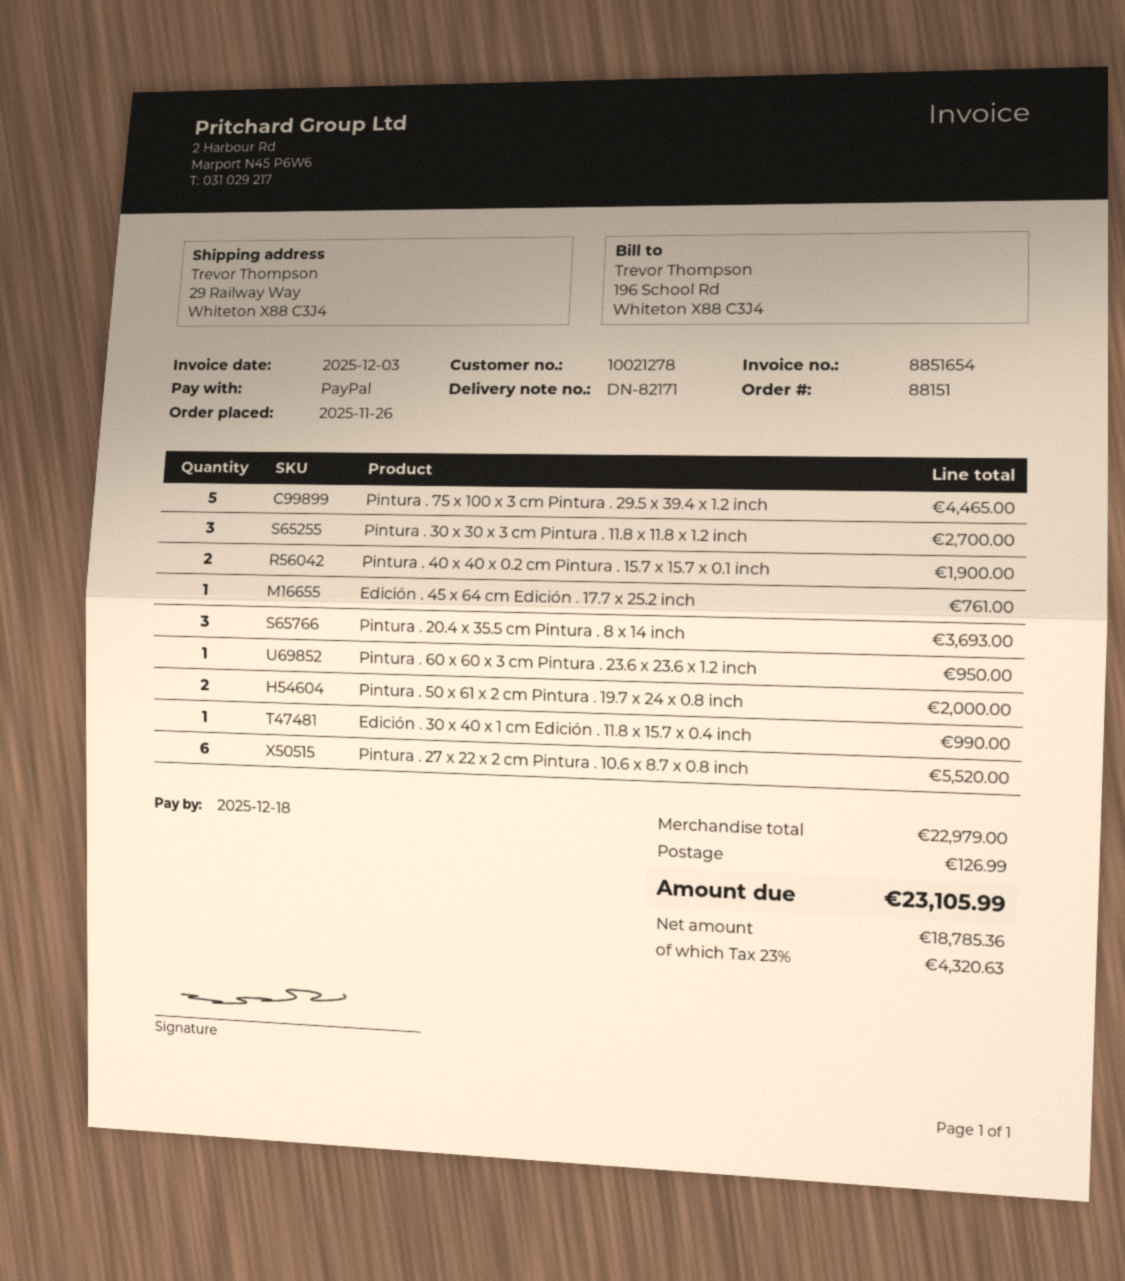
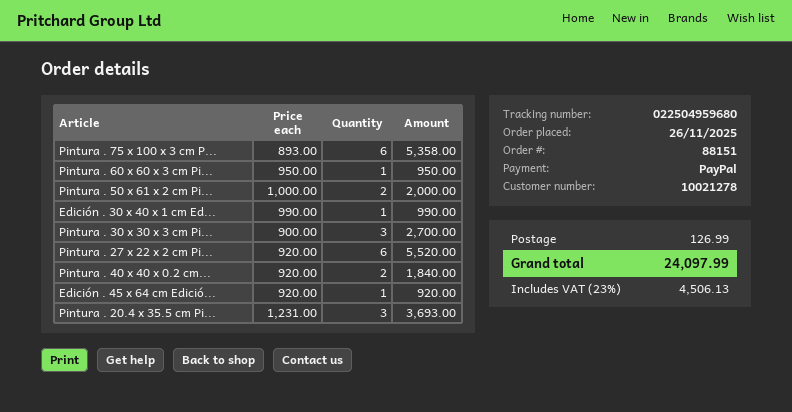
Pintura . 75 x 100 x 3 cm Pintura . 29.5 x 39.4 x 1.2 inch: 5 for 4465.00 -> 6 for 5358.00
Pintura . 40 x 40 x 0.2 cm Pintura . 15.7 x 15.7 x 0.1 inch: 2 for 1900.00 -> 2 for 1840.00
Edición . 45 x 64 cm Edición . 17.7 x 25.2 inch: 1 for 761.00 -> 1 for 920.00
tax: 23% = 4320.63 -> 23% = 4506.13
total: 23105.99 -> 24097.99

